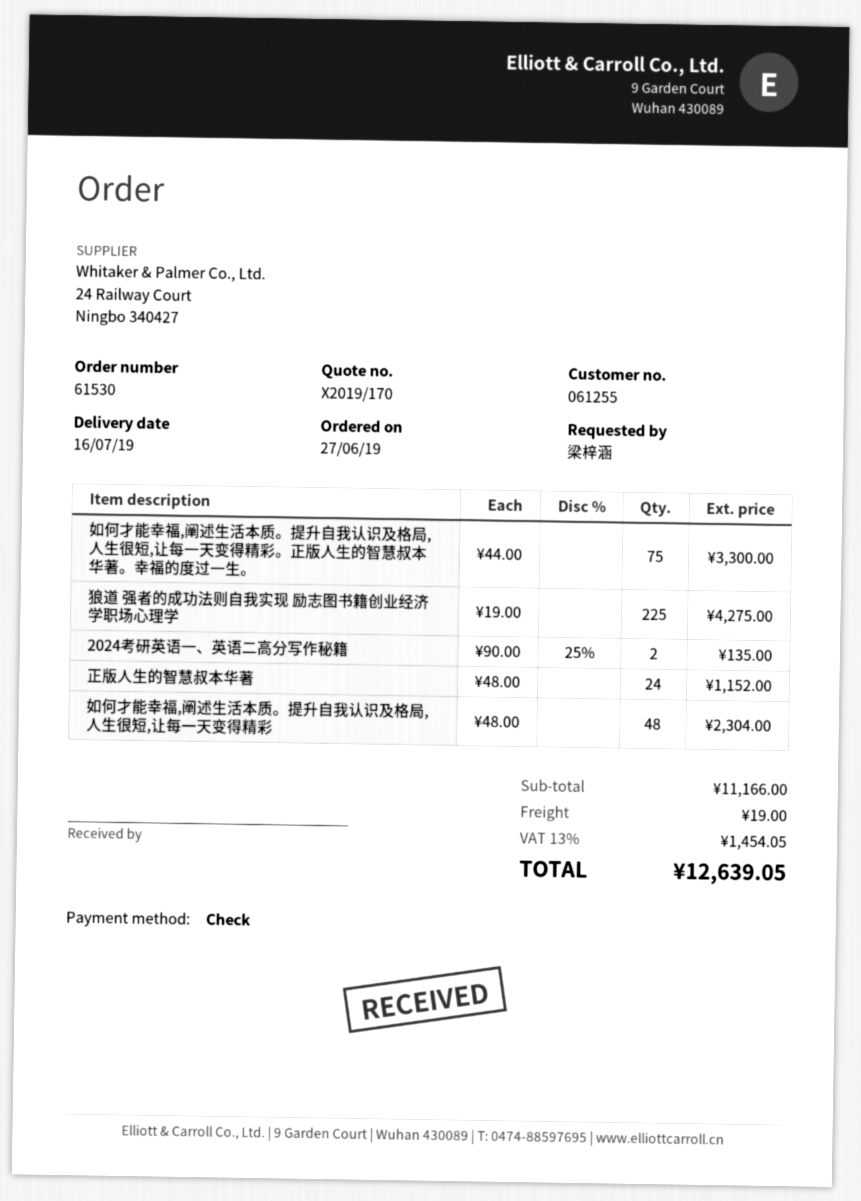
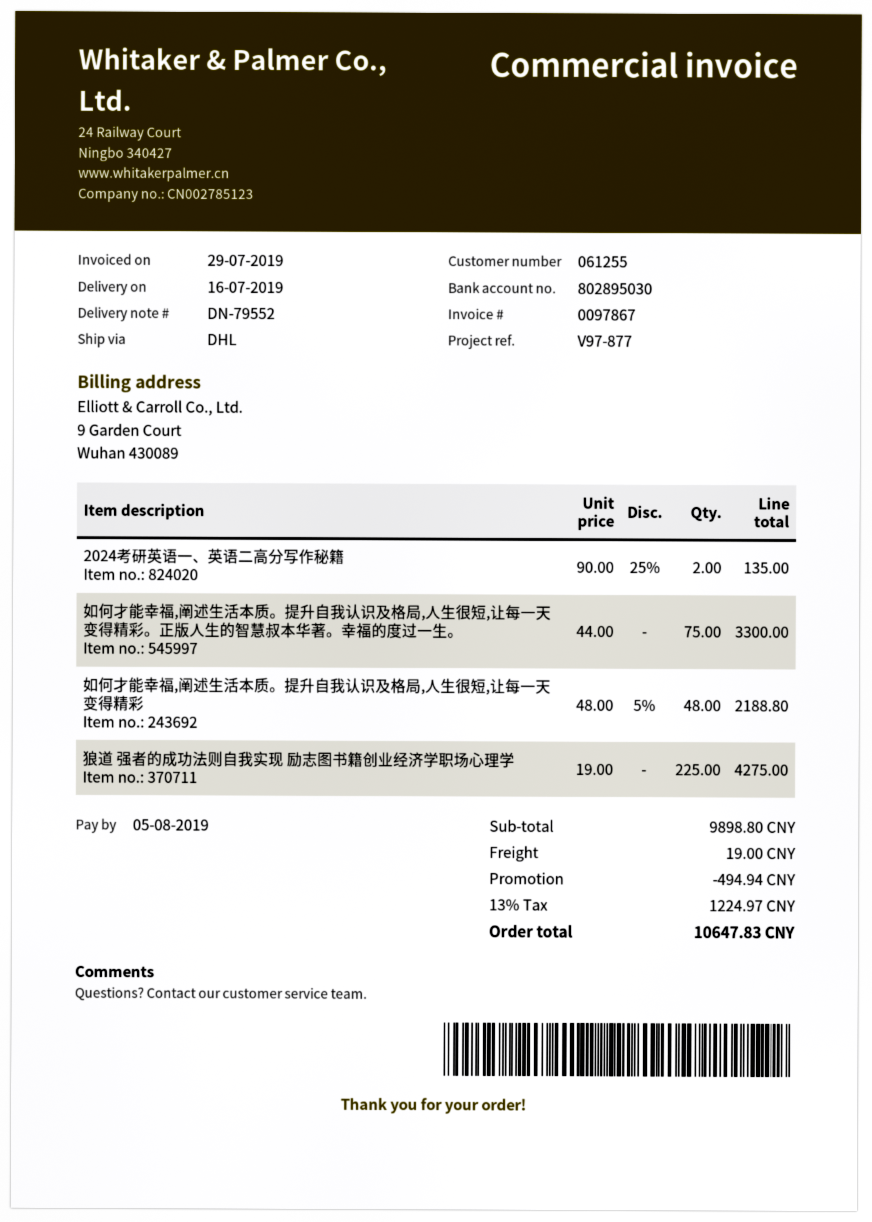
正版人生的智慧叔本华著: 24 x 48.00 = 1152.00 -> none
如何才能幸福,阐述生活本质。提升自我认识及格局,人生很短,让每一天变得精彩: 48 x 48.00 = 2304.00 -> 48 x 48.00 - 5% = 2188.80
subtotal: 11166.00 -> 9898.80
discount: none -> 494.94
tax: 13% = 1454.05 -> 13% = 1224.97
total: 12639.05 -> 10647.83

